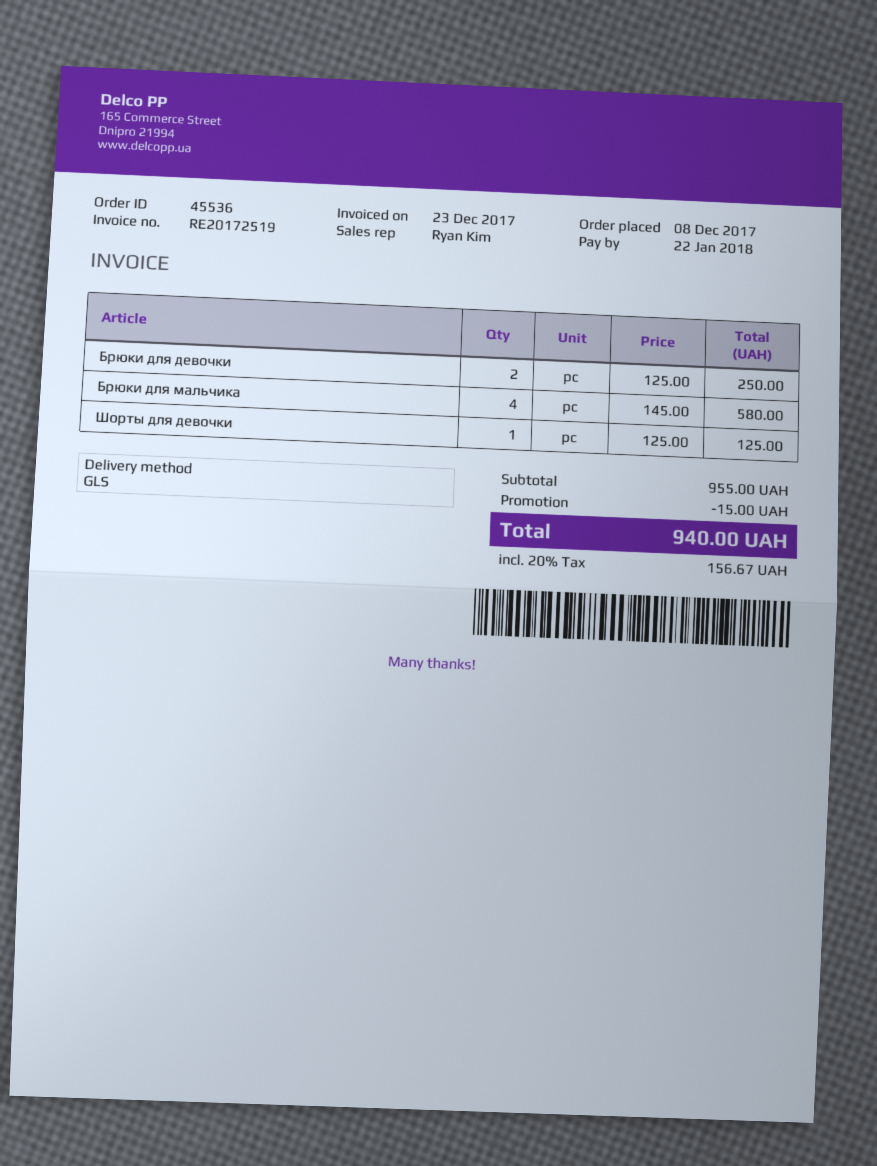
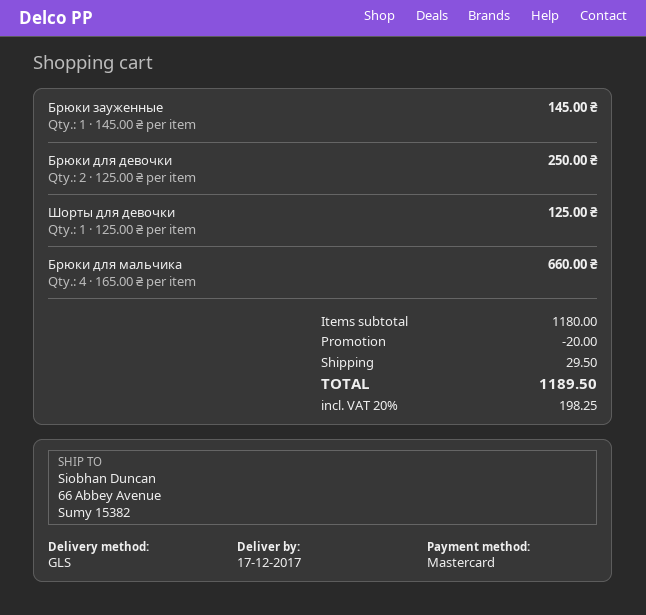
Брюки для мальчика: 4 x 145.00 = 580.00 -> 4 x 165.00 = 660.00
Брюки зауженные: none -> 1 x 145.00 = 145.00
subtotal: 955.00 -> 1180.00
discount: 15.00 -> 20.00
shipping: none -> 29.50
tax: 20% = 156.67 -> 20% = 198.25
total: 940.00 -> 1189.50

